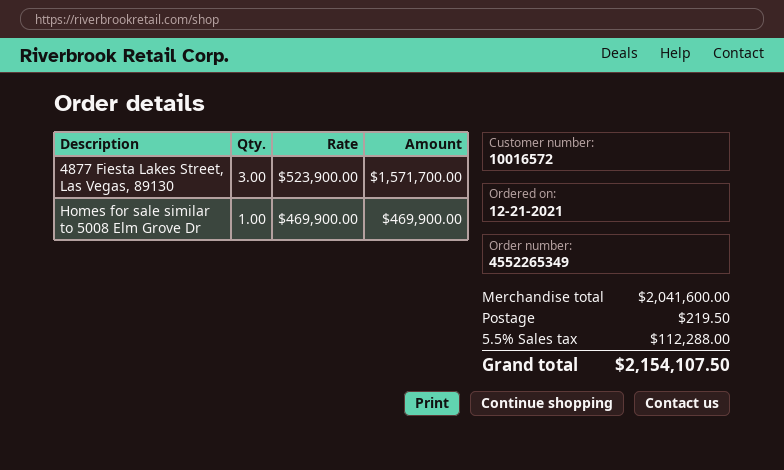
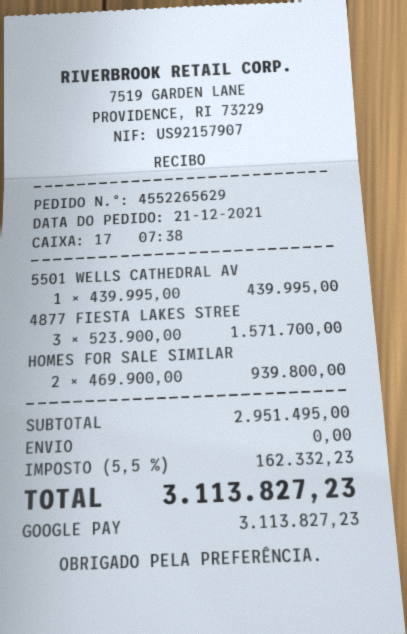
order number: 4552265349 -> 4552265629
Homes for sale similar to 5008 Elm Grove Dr: 1 x 469900.00 = 469900.00 -> 2 x 469900.00 = 939800.00
5501 WELLS CATHEDRAL AV: none -> 1 x 439995.00 = 439995.00
subtotal: 2041600.00 -> 2951495.00
shipping: 219.50 -> 0.00
tax: 5.5% = 112288.00 -> 5.5% = 162332.23
total: 2154107.50 -> 3113827.23

